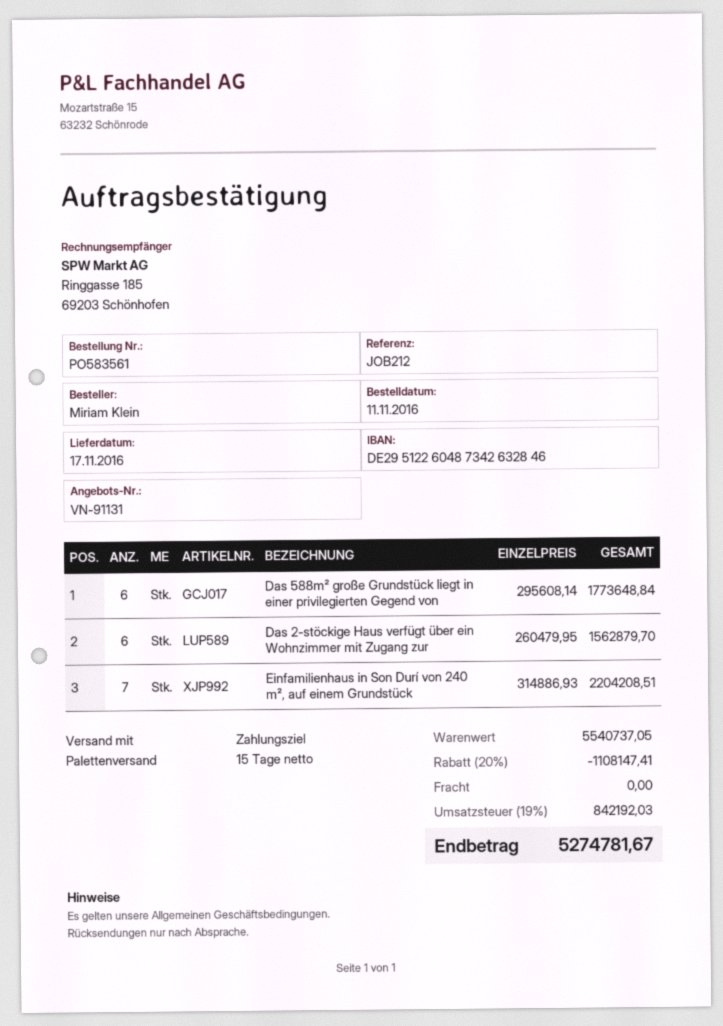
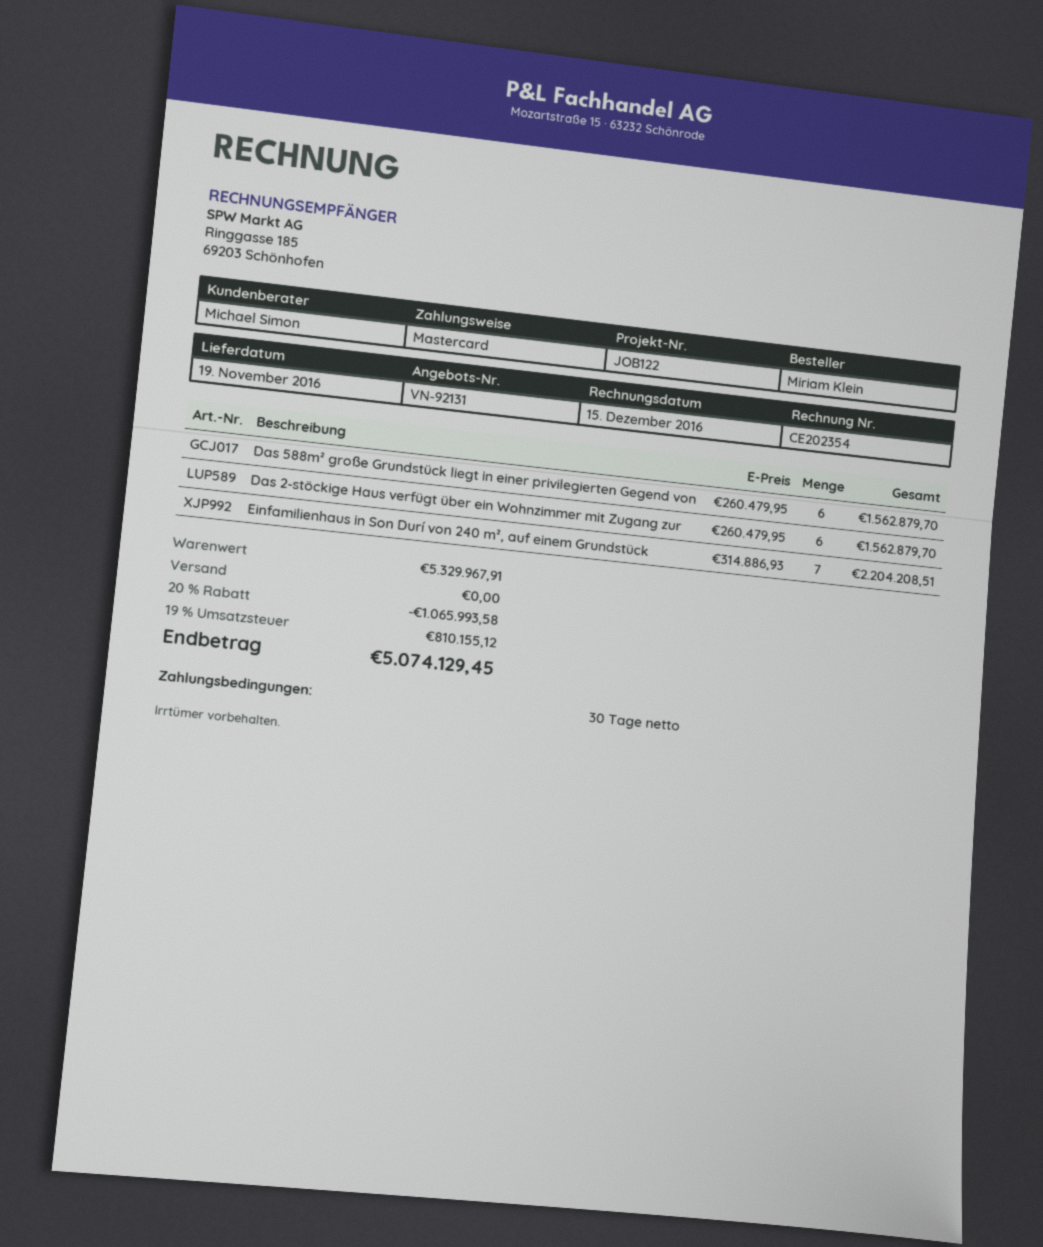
quote number: VN-91131 -> VN-92131
delivery date: 2016-11-17 -> 2016-11-19
payment terms: 15 days -> 30 days
reference: JOB212 -> JOB122
Das 588m² große Grundstück liegt in einer privilegierten Gegend von: 6 x 295608.14 = 1773648.84 -> 6 x 260479.95 = 1562879.70
subtotal: 5540737.05 -> 5329967.91
discount: 20% = 1108147.41 -> 20% = 1065993.58
tax: 19% = 842192.03 -> 19% = 810155.12
total: 5274781.67 -> 5074129.45

